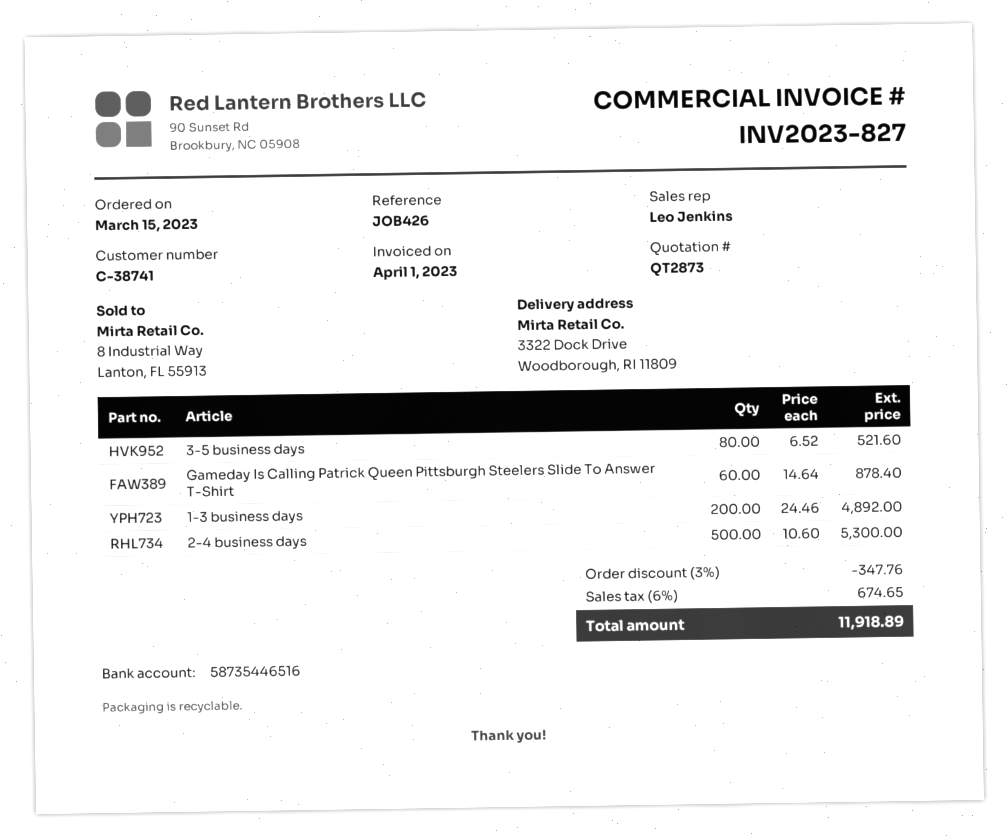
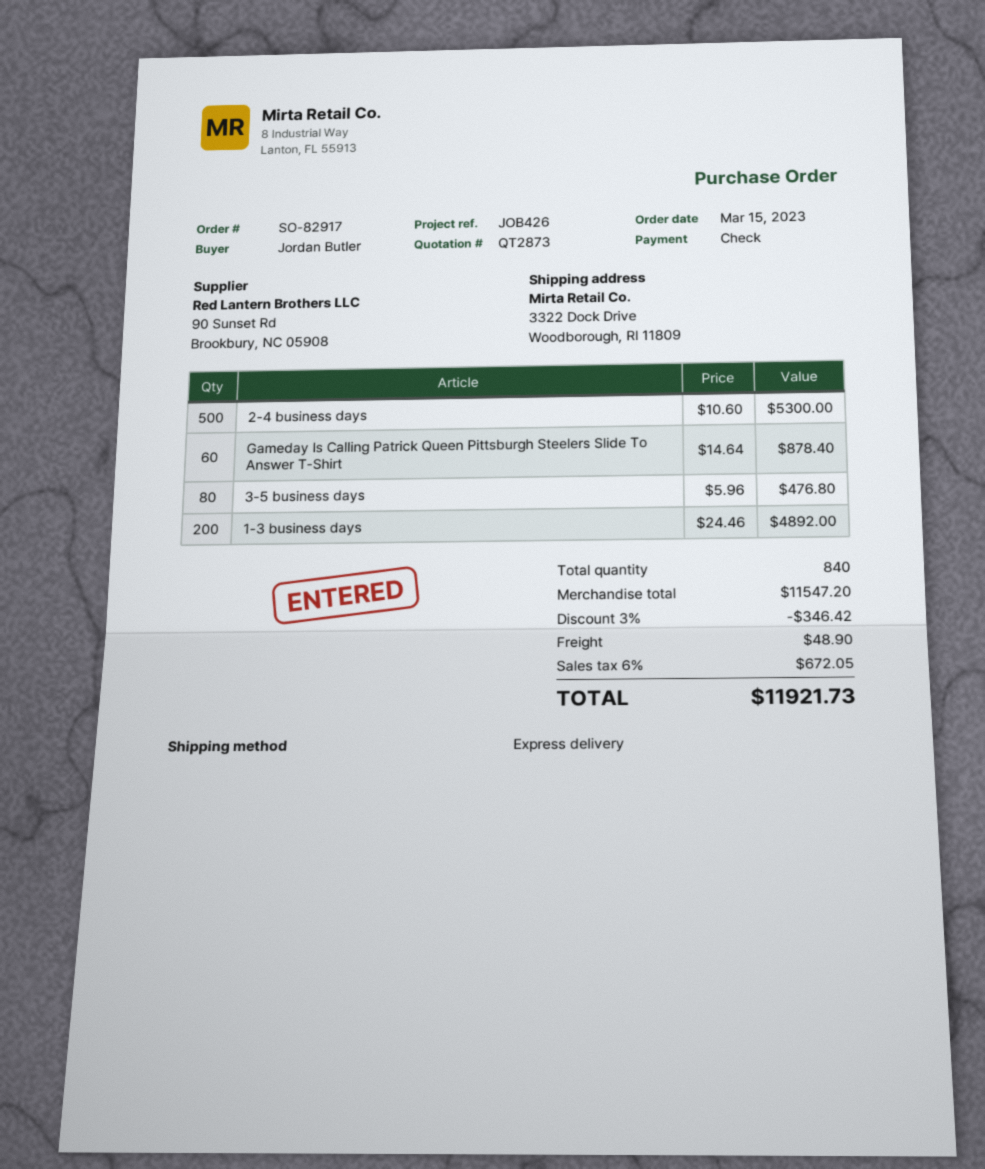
3-5 business days: 80 x 6.52 = 521.60 -> 80 x 5.96 = 476.80
discount: 3% = 347.76 -> 3% = 346.42
shipping: none -> 48.90
tax: 6% = 674.65 -> 6% = 672.05
total: 11918.89 -> 11921.73

